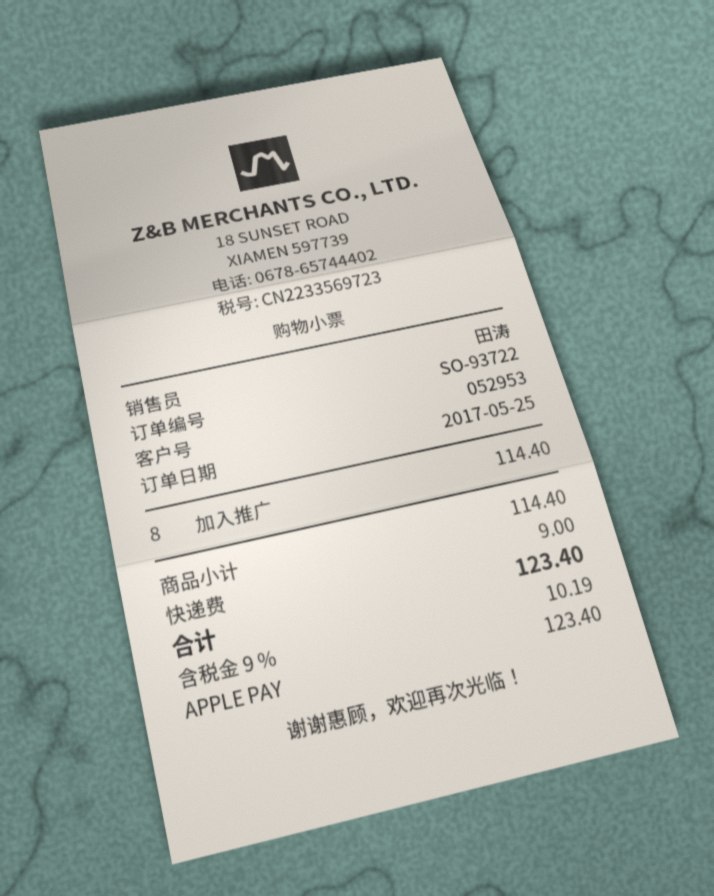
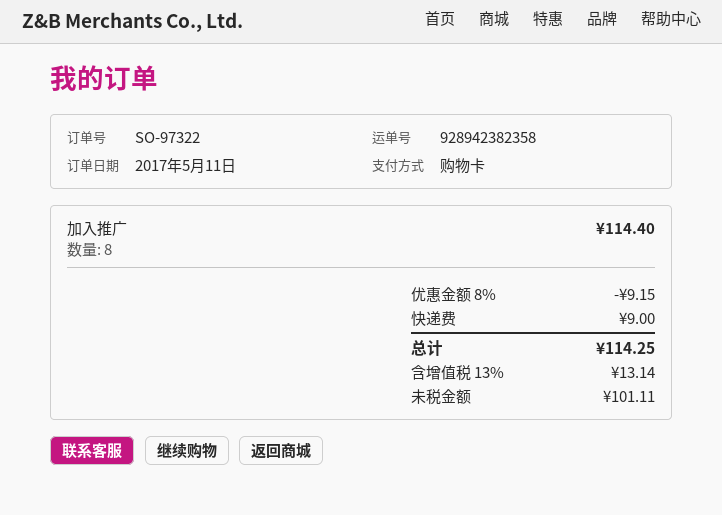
order number: SO-93722 -> SO-97322
order date: 2017-05-25 -> 2017-05-11
payment method: Apple Pay -> gift card
discount: none -> 8% = 9.15
tax: 9% = 10.19 -> 13% = 13.14
total: 123.40 -> 114.25

